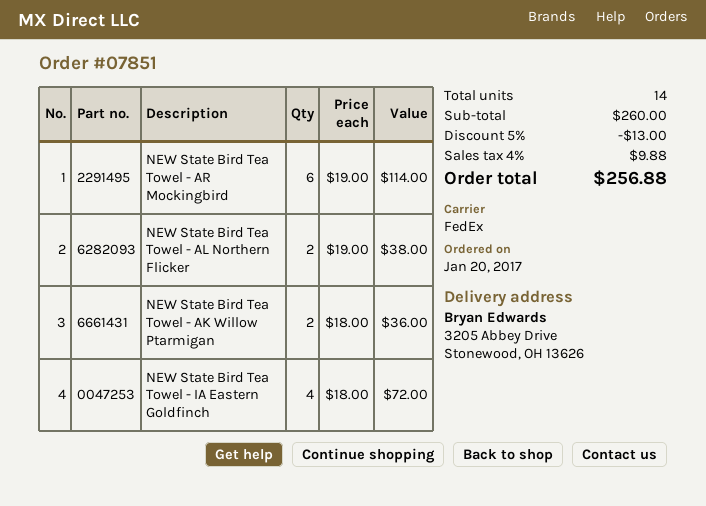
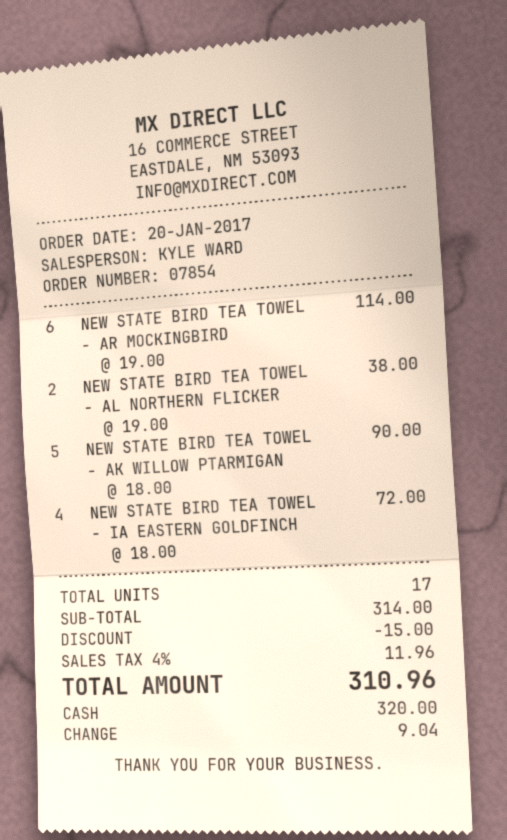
order number: 07851 -> 07854
NEW State Bird Tea Towel - AK Willow Ptarmigan: 2 x 18.00 = 36.00 -> 5 x 18.00 = 90.00
total quantity: 14 -> 17
subtotal: 260.00 -> 314.00
discount: 13.00 -> 15.00
tax: 4% = 9.88 -> 4% = 11.96
total: 256.88 -> 310.96

